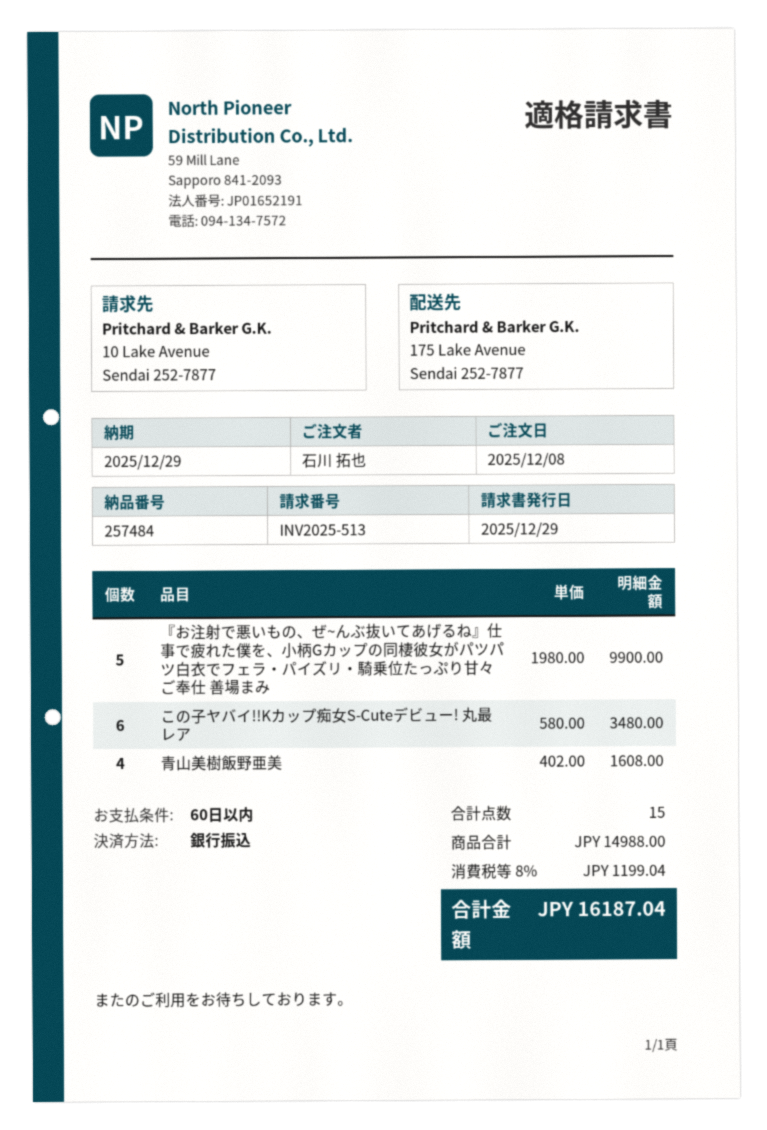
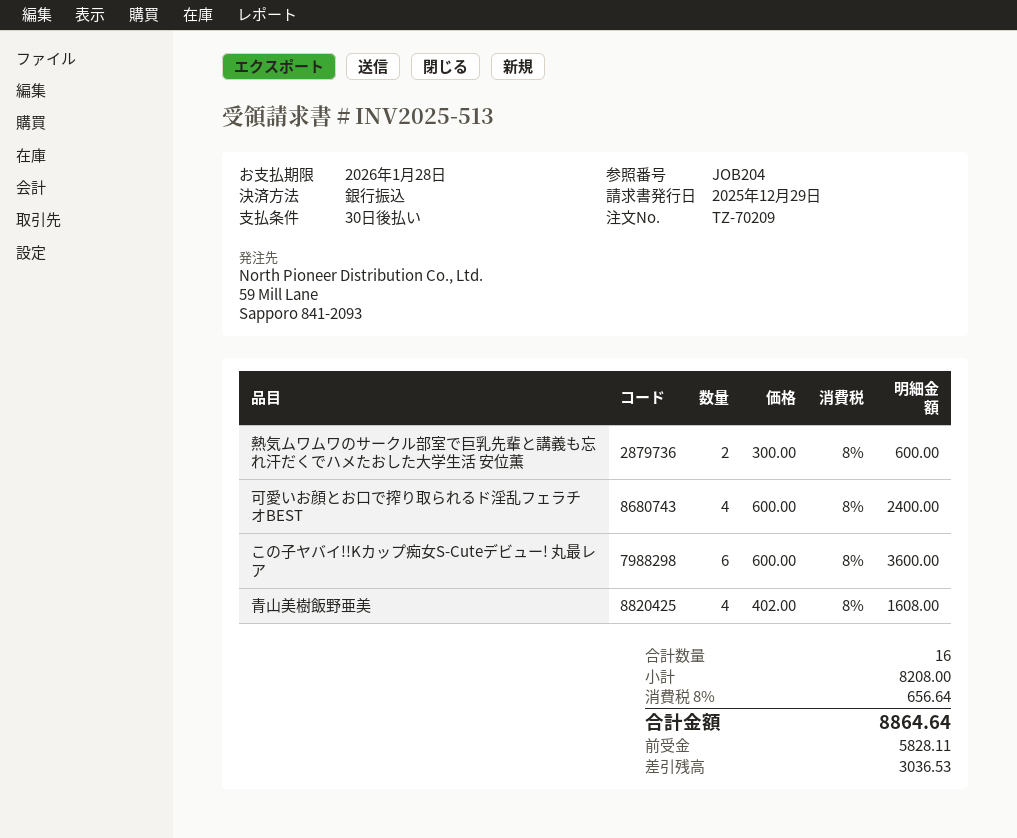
payment terms: 60 days -> 30 days
『お注射で悪いもの、ぜ~んぶ抜いてあげるね』仕事で疲れた僕を、小柄Gカップの同棲彼女がパツパツ白衣でフェラ・パイズリ・騎乗位たっぷり甘々ご奉仕 善場まみ: 5 x 1980.00 = 9900.00 -> none
この子ヤバイ!!Kカップ痴女S-Cuteデビュー! 丸最レア: 6 x 580.00 = 3480.00 -> 6 x 600.00 = 3600.00
熱気ムワムワのサークル部室で巨乳先輩と講義も忘れ汗だくでハメたおした大学生活 安位薫: none -> 2 x 300.00 = 600.00
可愛いお顔とお口で搾り取られるド淫乱フェラチオBEST: none -> 4 x 600.00 = 2400.00
total quantity: 15 -> 16
subtotal: 14988.00 -> 8208.00
tax: 8% = 1199.04 -> 8% = 656.64
total: 16187.04 -> 8864.64

